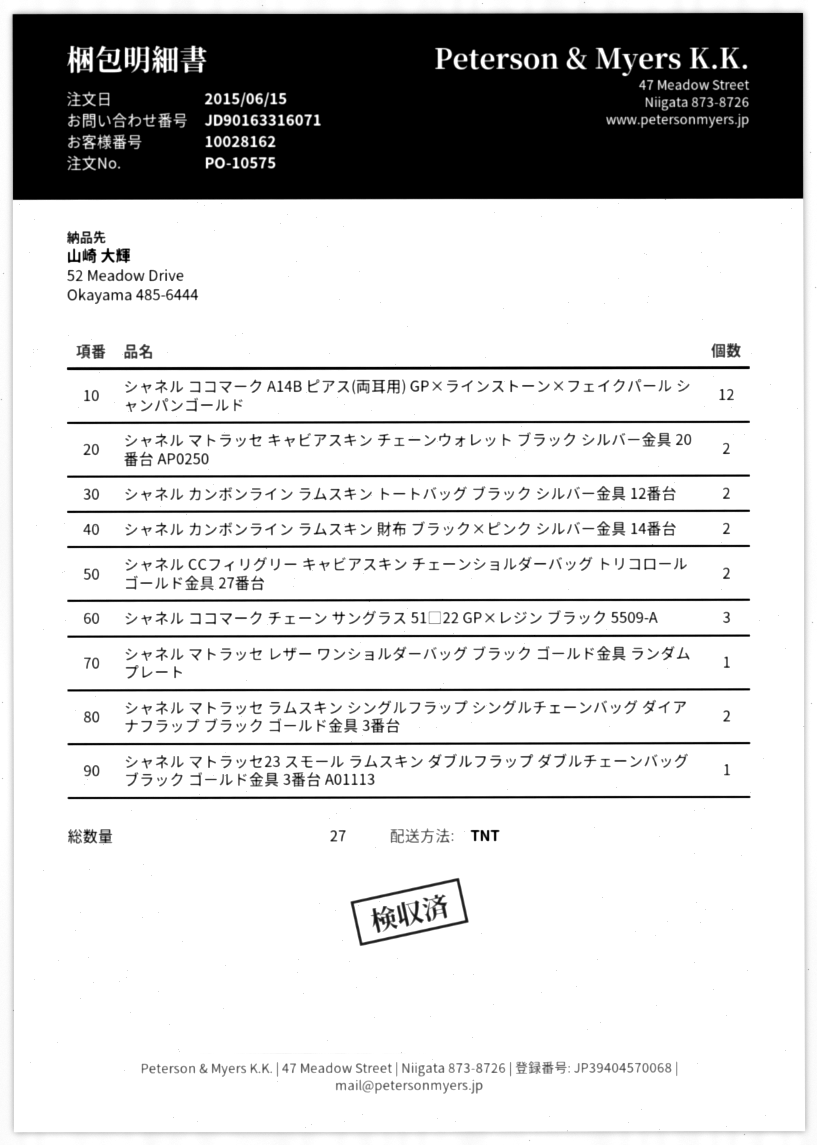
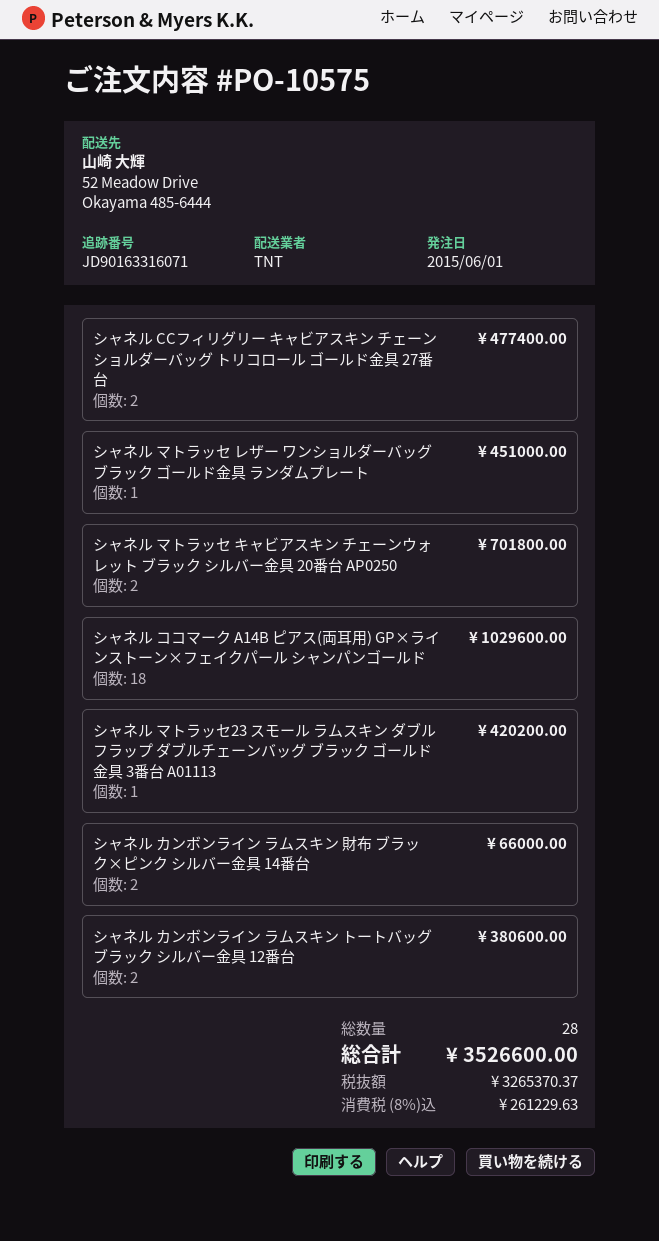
order date: 2015-06-15 -> 2015-06-01
シャネル ココマーク A14B ピアス(両耳用) GP×ラインストーン×フェイクパール シャンパンゴールド: 12 -> 18
シャネル ココマーク チェーン サングラス 51□22 GP×レジン ブラック 5509-A: 3 -> none
シャネル マトラッセ ラムスキン シングルフラップ シングルチェーンバッグ ダイアナフラップ ブラック ゴールド金具 3番台: 2 -> none
total quantity: 27 -> 28

